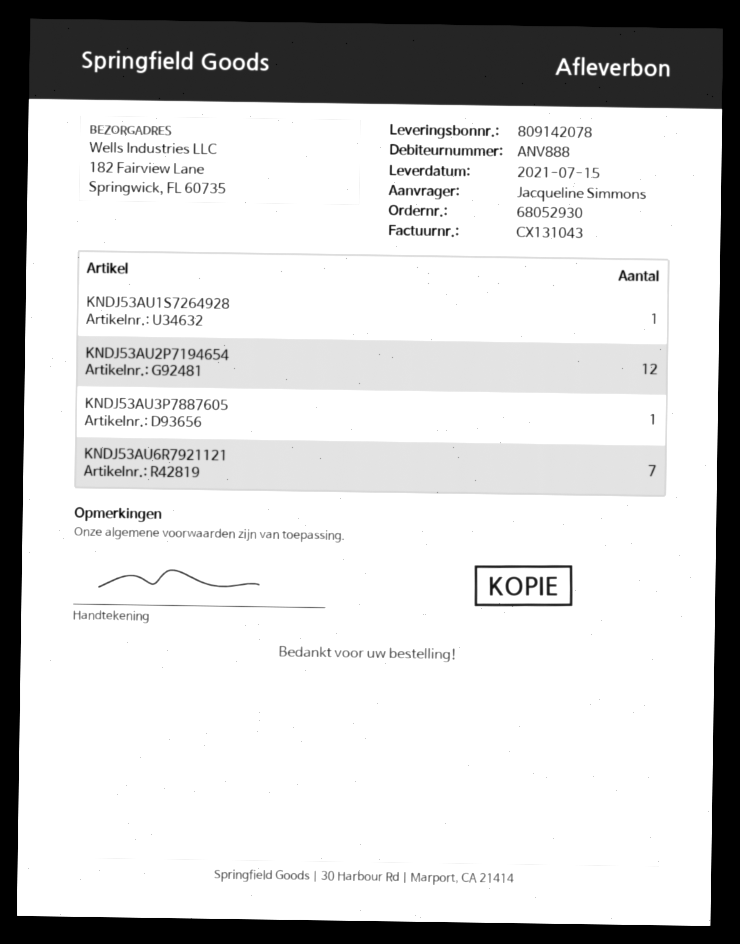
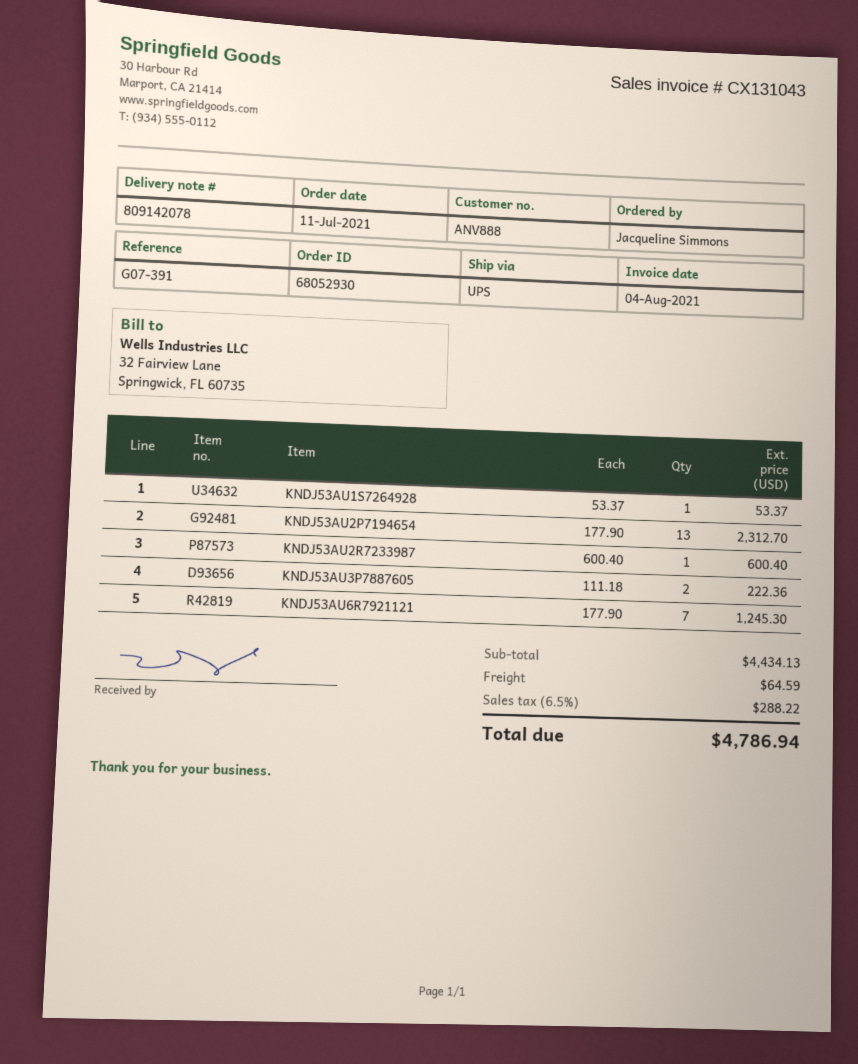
KNDJ53AU2P7194654: 12 -> 13
KNDJ53AU3P7887605: 1 -> 2
KNDJ53AU2R7233987: none -> 1

